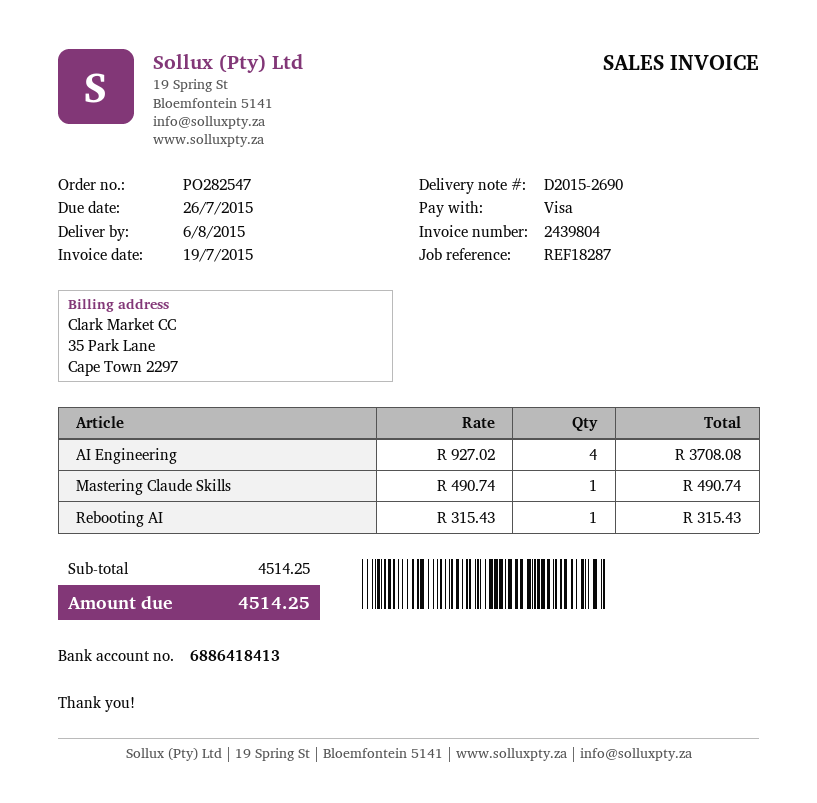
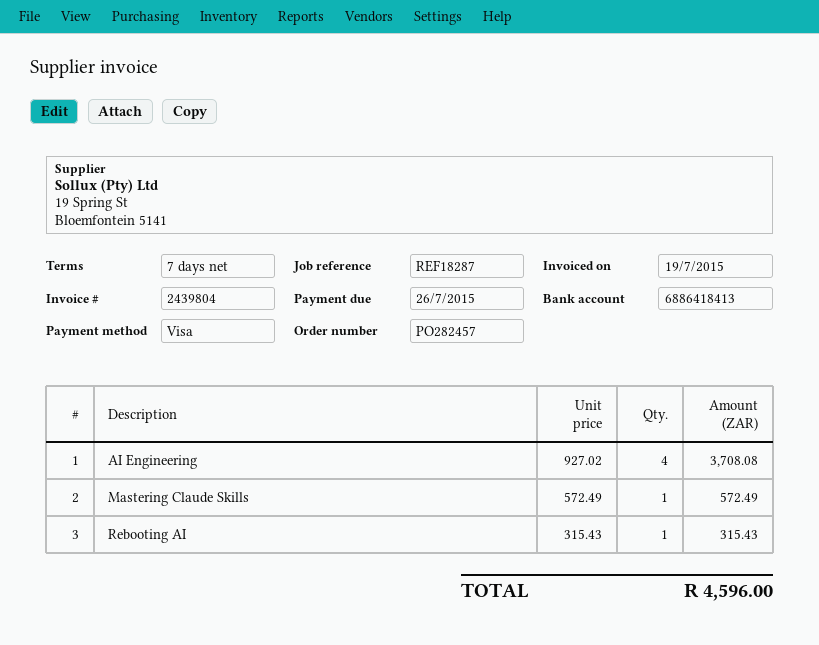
order number: PO282547 -> PO282457
Mastering Claude Skills: 1 x 490.74 = 490.74 -> 1 x 572.49 = 572.49
total: 4514.25 -> 4596.00

